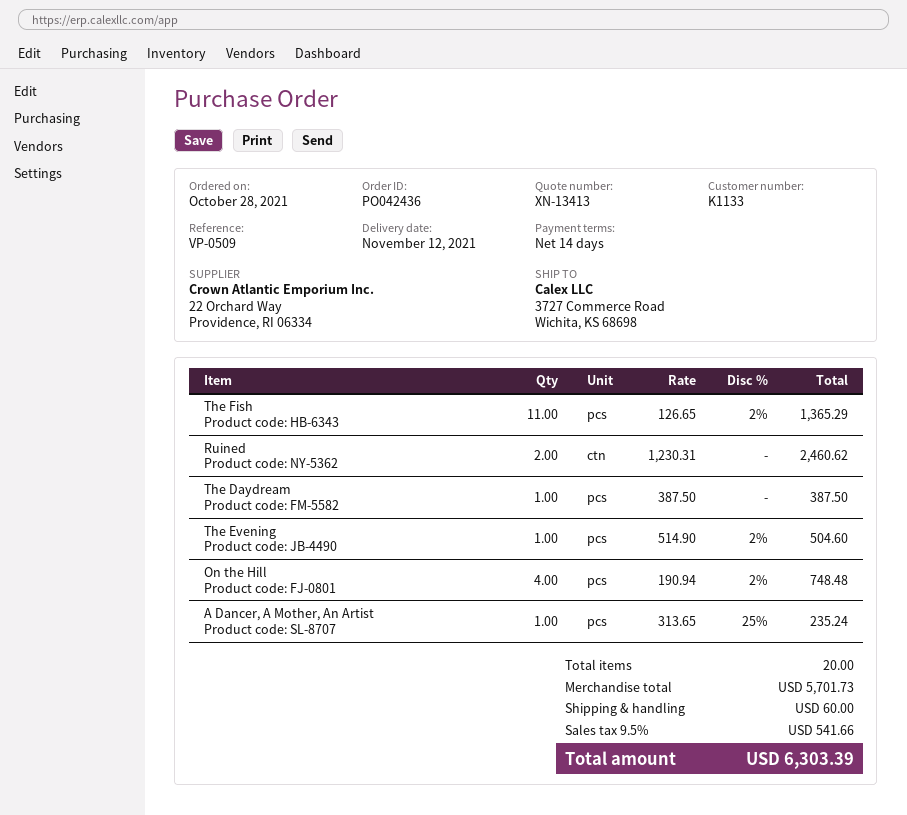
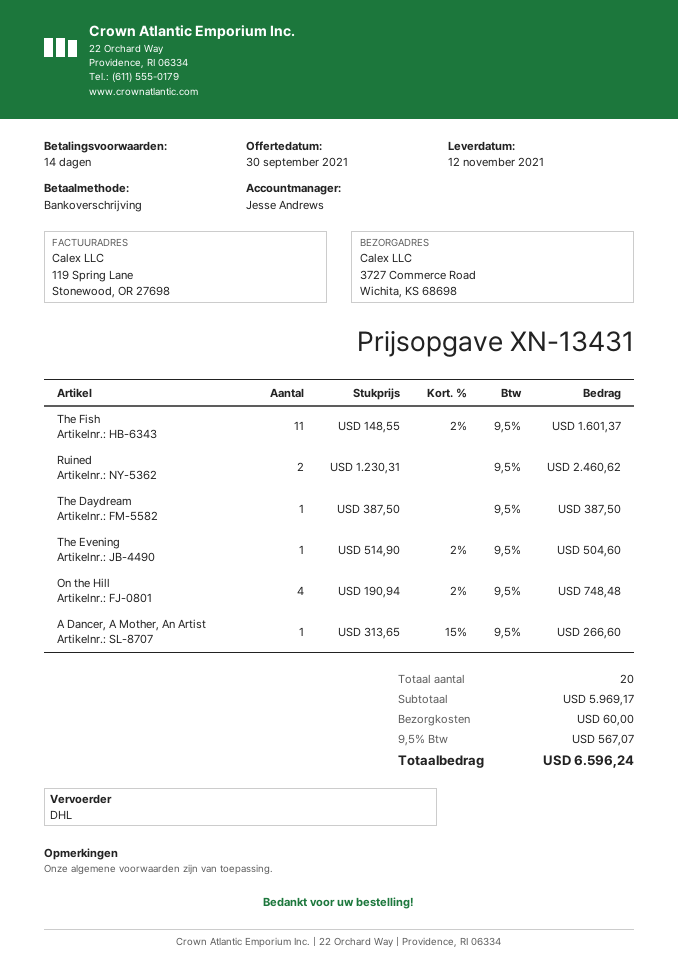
quote number: XN-13413 -> XN-13431
The Fish: 11 x 126.65 - 2% = 1365.29 -> 11 x 148.55 - 2% = 1601.37
A Dancer, A Mother, An Artist: 1 x 313.65 - 25% = 235.24 -> 1 x 313.65 - 15% = 266.60
subtotal: 5701.73 -> 5969.17
tax: 9.5% = 541.66 -> 9.5% = 567.07
total: 6303.39 -> 6596.24

